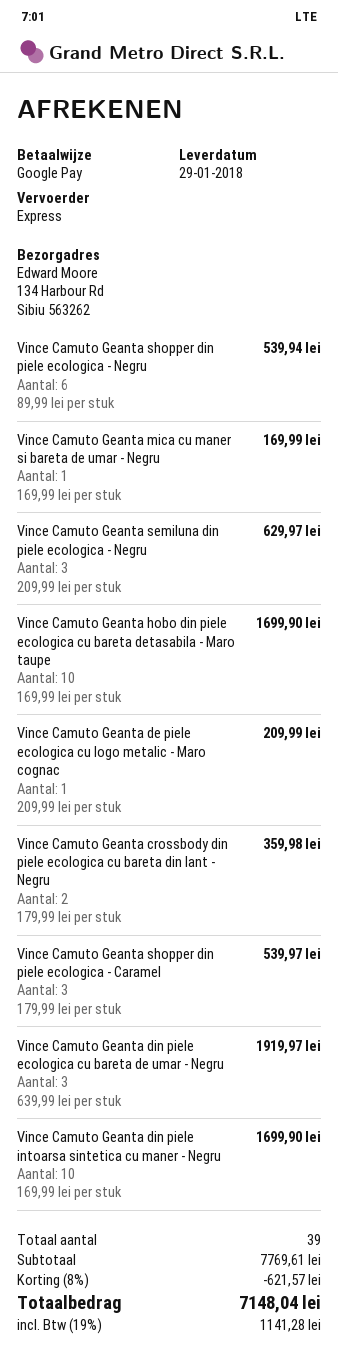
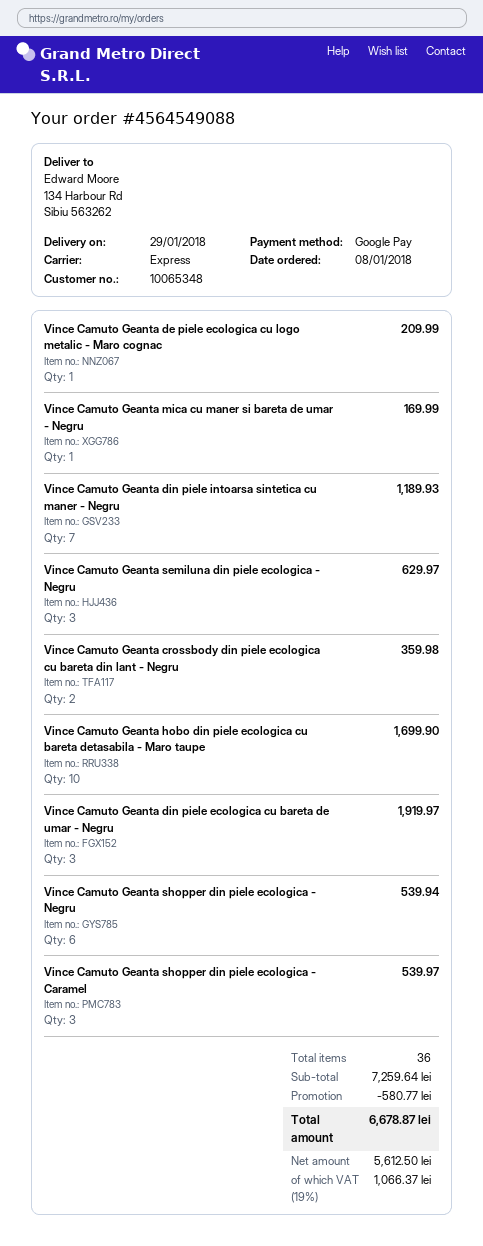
Vince Camuto Geanta din piele intoarsa sintetica cu maner - Negru: 10 for 1699.90 -> 7 for 1189.93
total quantity: 39 -> 36
subtotal: 7769.61 -> 7259.64
discount: 621.57 -> 580.77
tax: 19% = 1141.28 -> 19% = 1066.37
total: 7148.04 -> 6678.87

